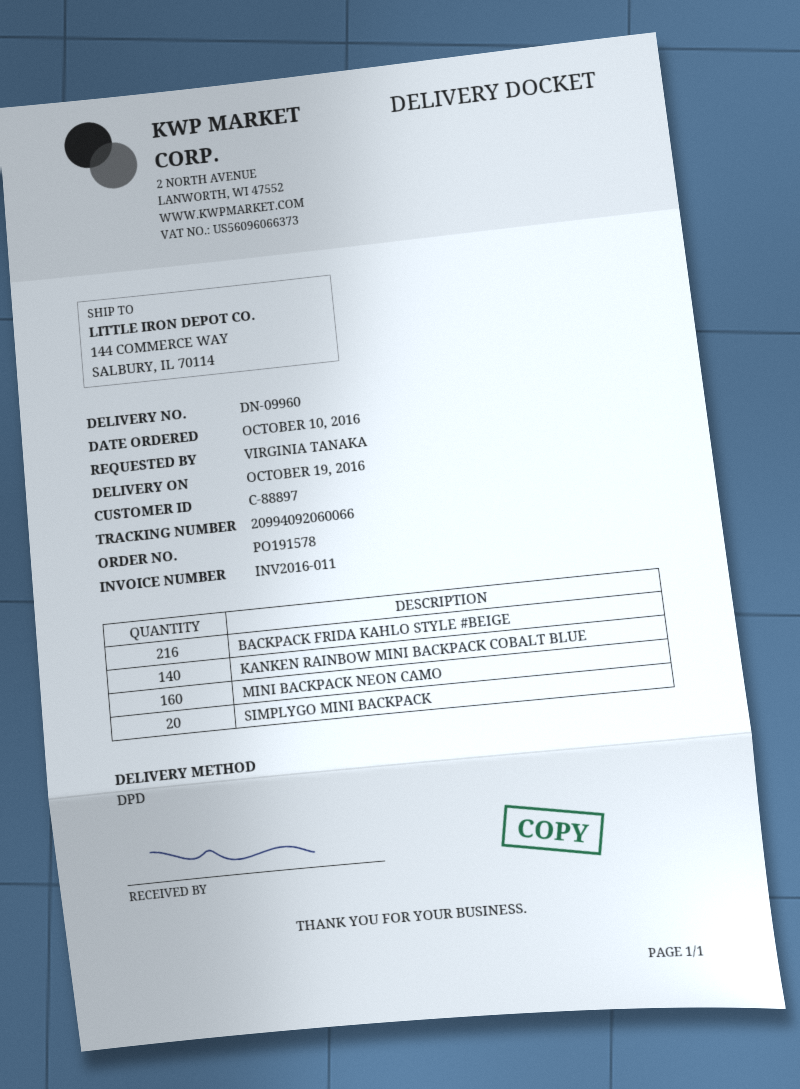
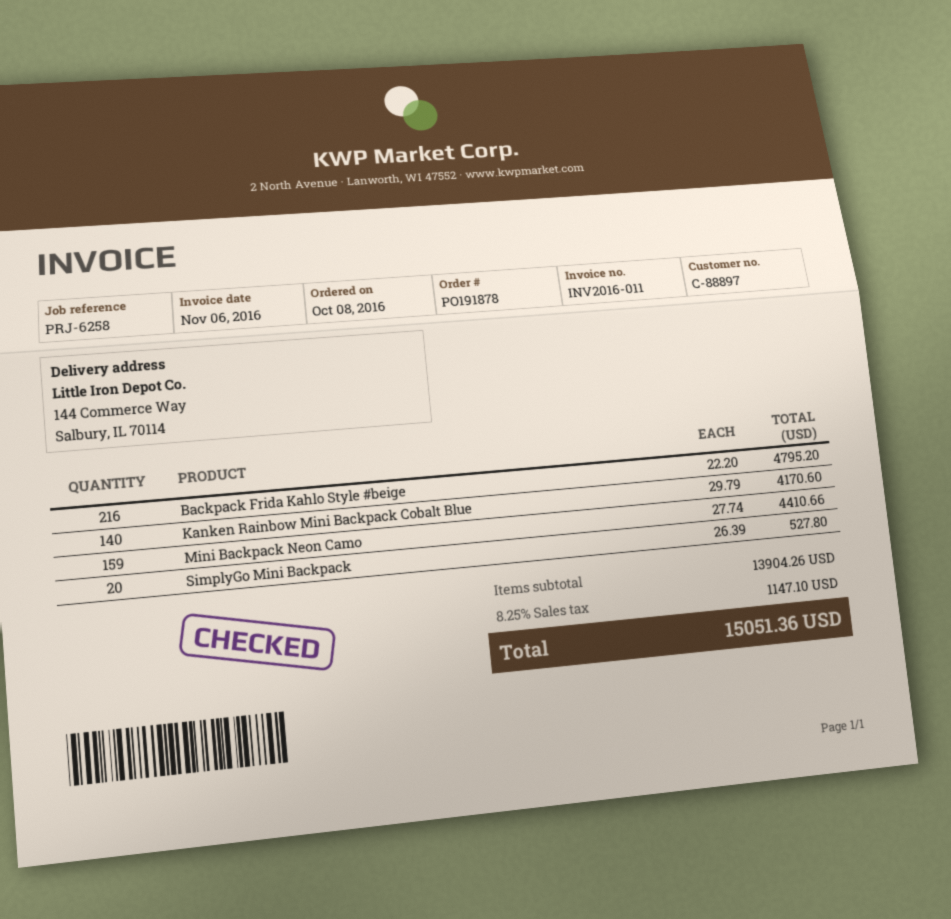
order number: PO191578 -> PO191878
order date: 2016-10-10 -> 2016-10-08
MINI BACKPACK NEON CAMO: 160 -> 159

